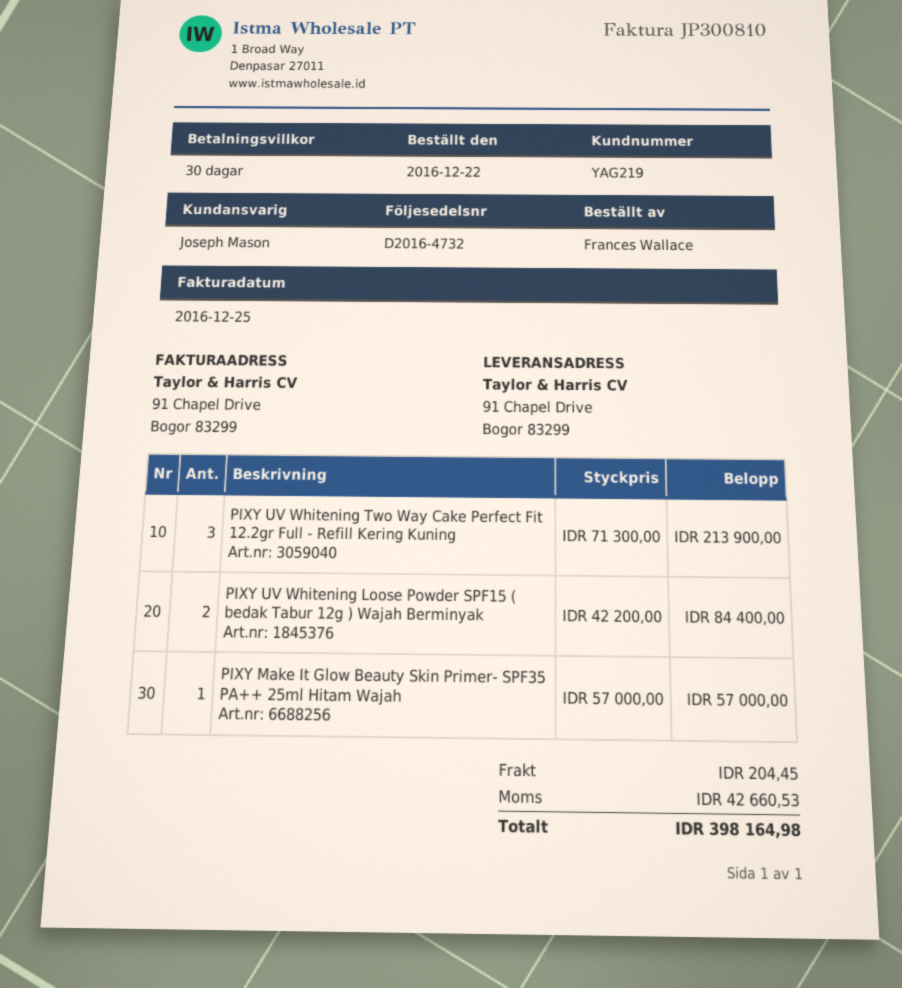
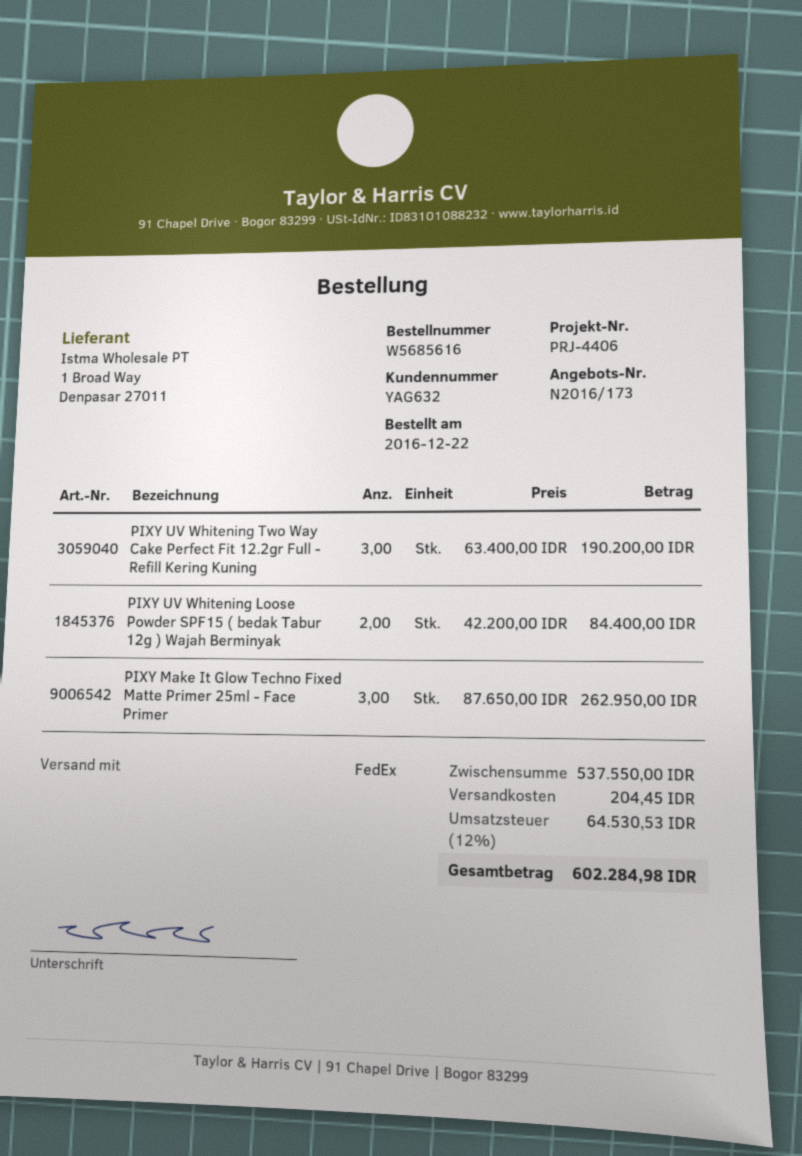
customer number: YAG219 -> YAG632
PIXY UV Whitening Two Way Cake Perfect Fit 12.2gr Full - Refill Kering Kuning: 3 x 71300.00 = 213900.00 -> 3 x 63400.00 = 190200.00
PIXY Make It Glow Beauty Skin Primer- SPF35 PA++ 25ml Hitam Wajah: 1 x 57000.00 = 57000.00 -> none
PIXY Make It Glow Techno Fixed Matte Primer 25ml - Face Primer: none -> 3 x 87650.00 = 262950.00
tax: 42660.53 -> 64530.53
total: 398164.98 -> 602284.98

